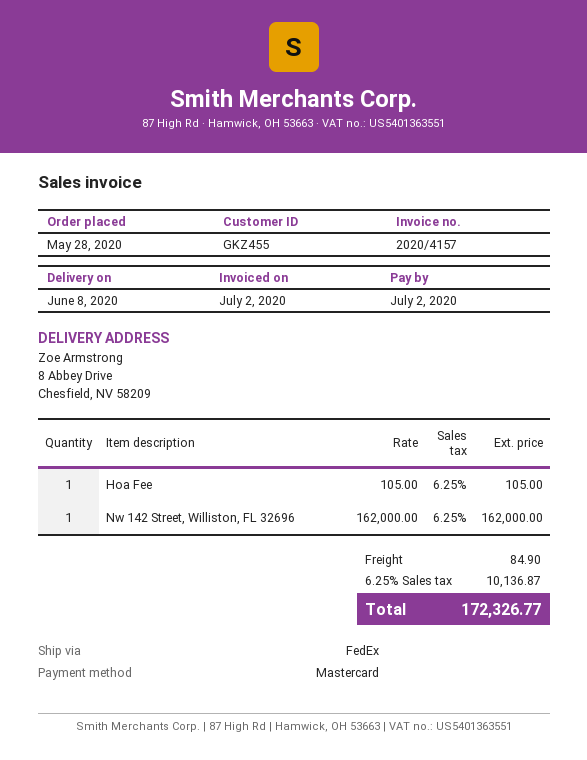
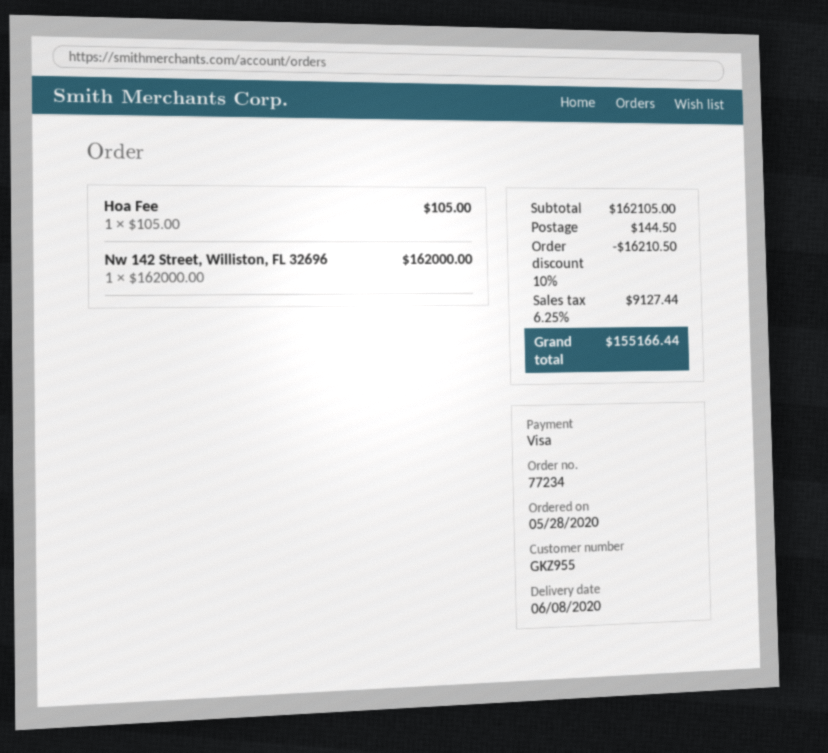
customer number: GKZ455 -> GKZ955
payment method: Mastercard -> Visa
discount: none -> 10% = 16210.50
shipping: 84.90 -> 144.50
tax: 6.25% = 10136.87 -> 6.25% = 9127.44
total: 172326.77 -> 155166.44

